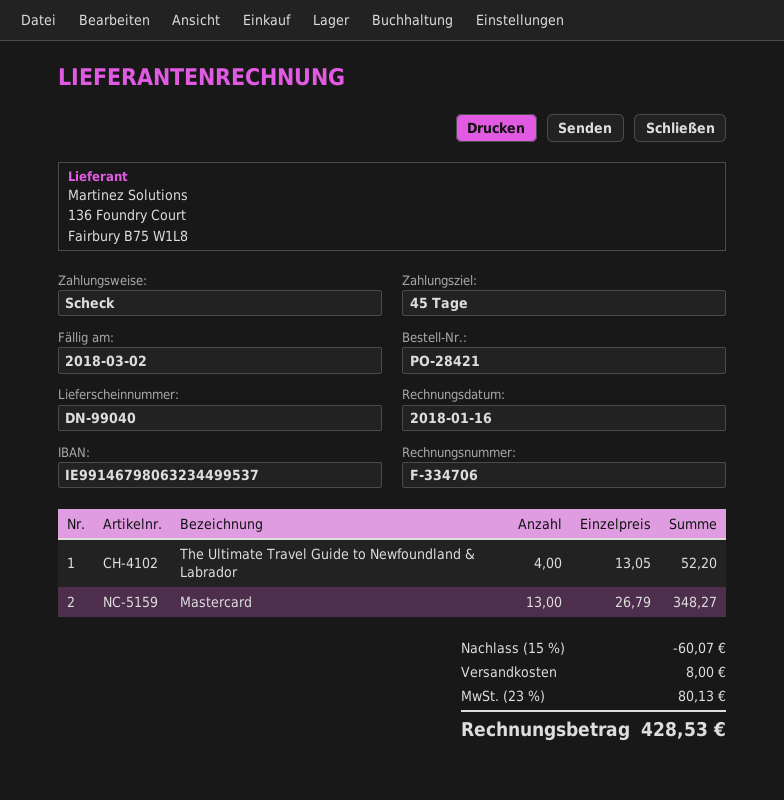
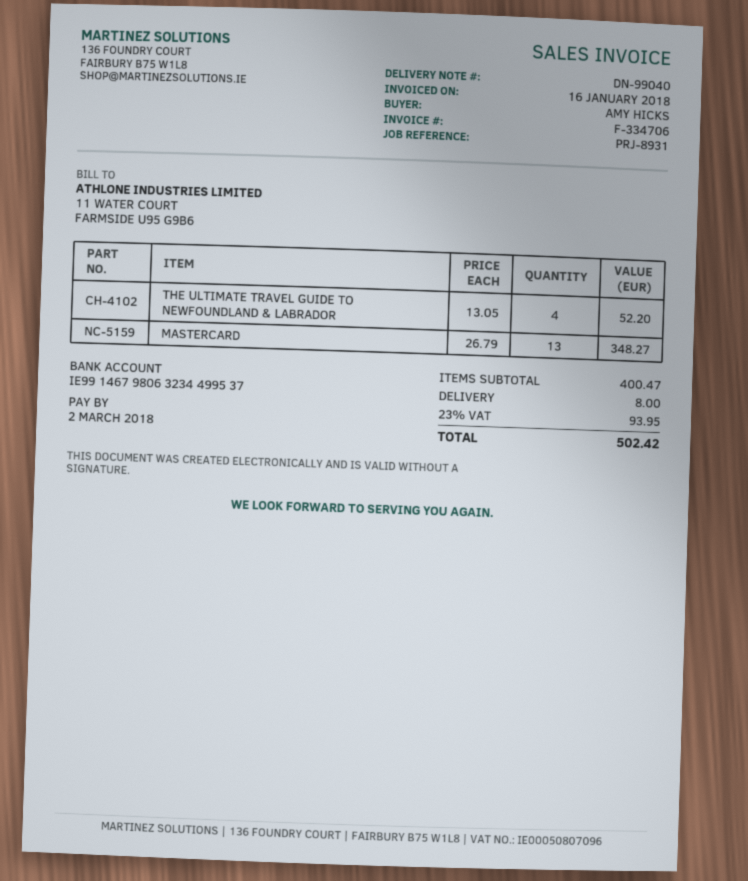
discount: 15% = 60.07 -> none
tax: 23% = 80.13 -> 23% = 93.95
total: 428.53 -> 502.42

